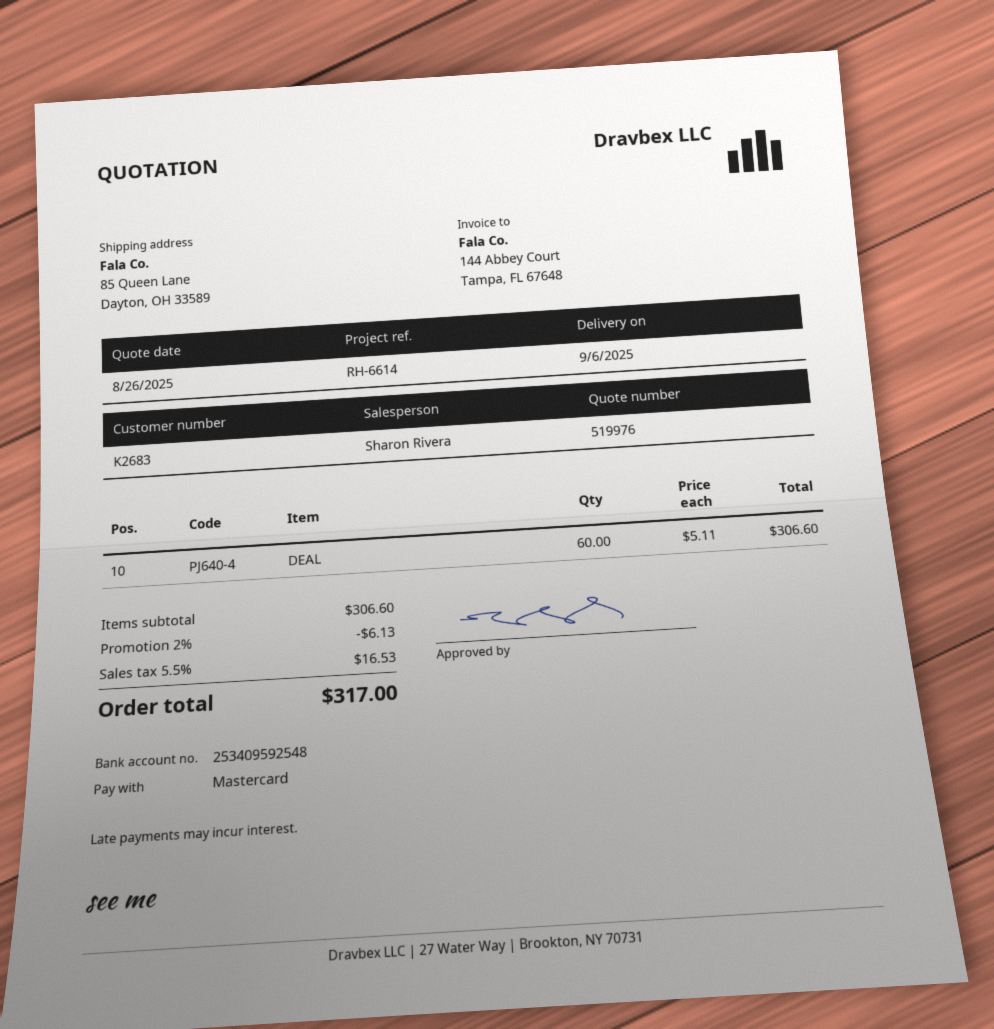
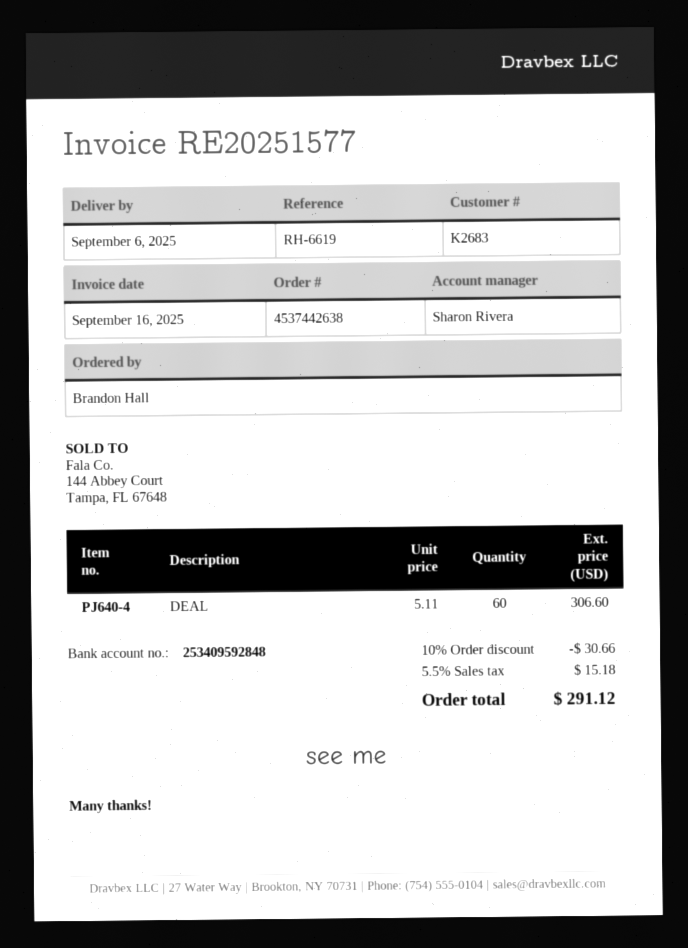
reference: RH-6614 -> RH-6619
bank account: 253409592548 -> 253409592848
discount: 2% = 6.13 -> 10% = 30.66
tax: 5.5% = 16.53 -> 5.5% = 15.18
total: 317.00 -> 291.12

